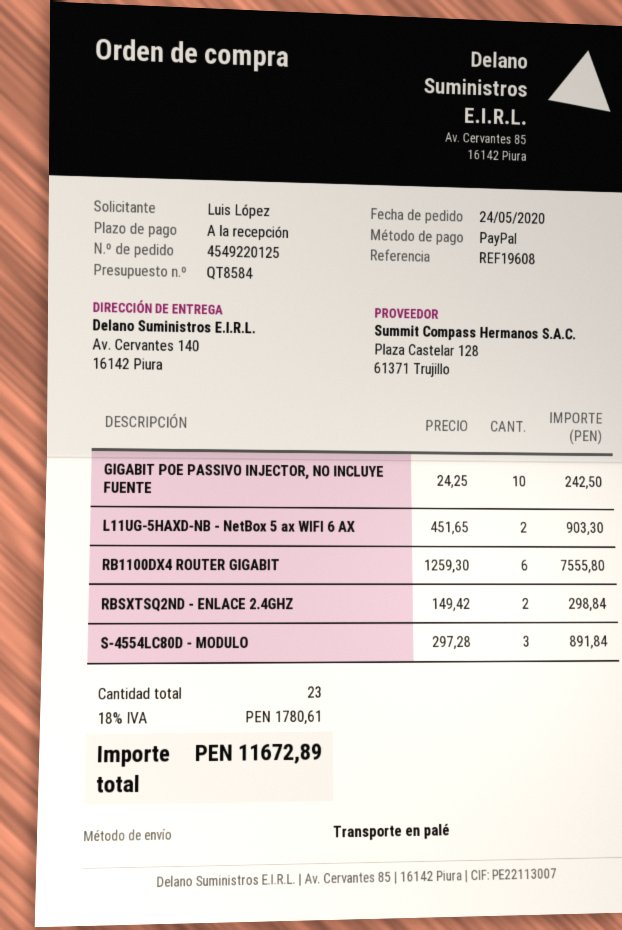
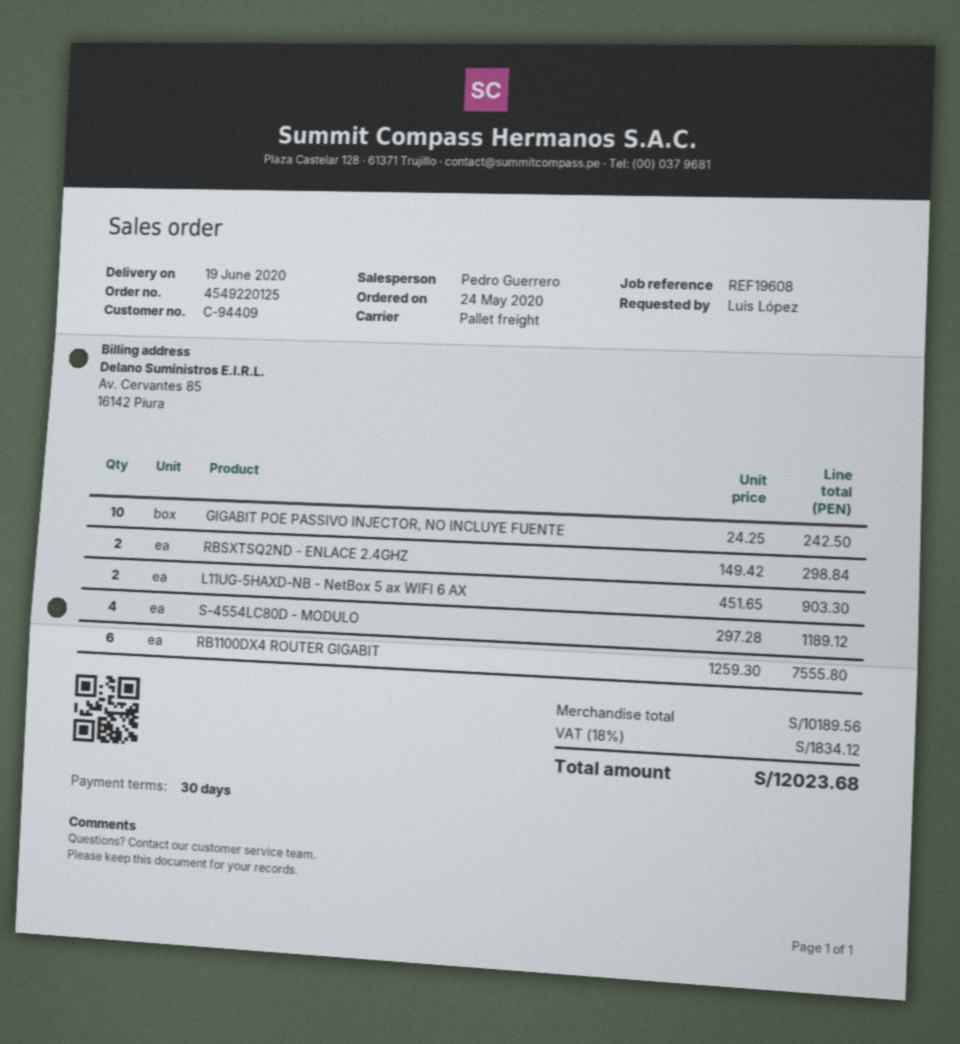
payment terms: on receipt -> 30 days
S-4554LC80D - MODULO: 3 x 297.28 = 891.84 -> 4 x 297.28 = 1189.12
tax: 18% = 1780.61 -> 18% = 1834.12
total: 11672.89 -> 12023.68

